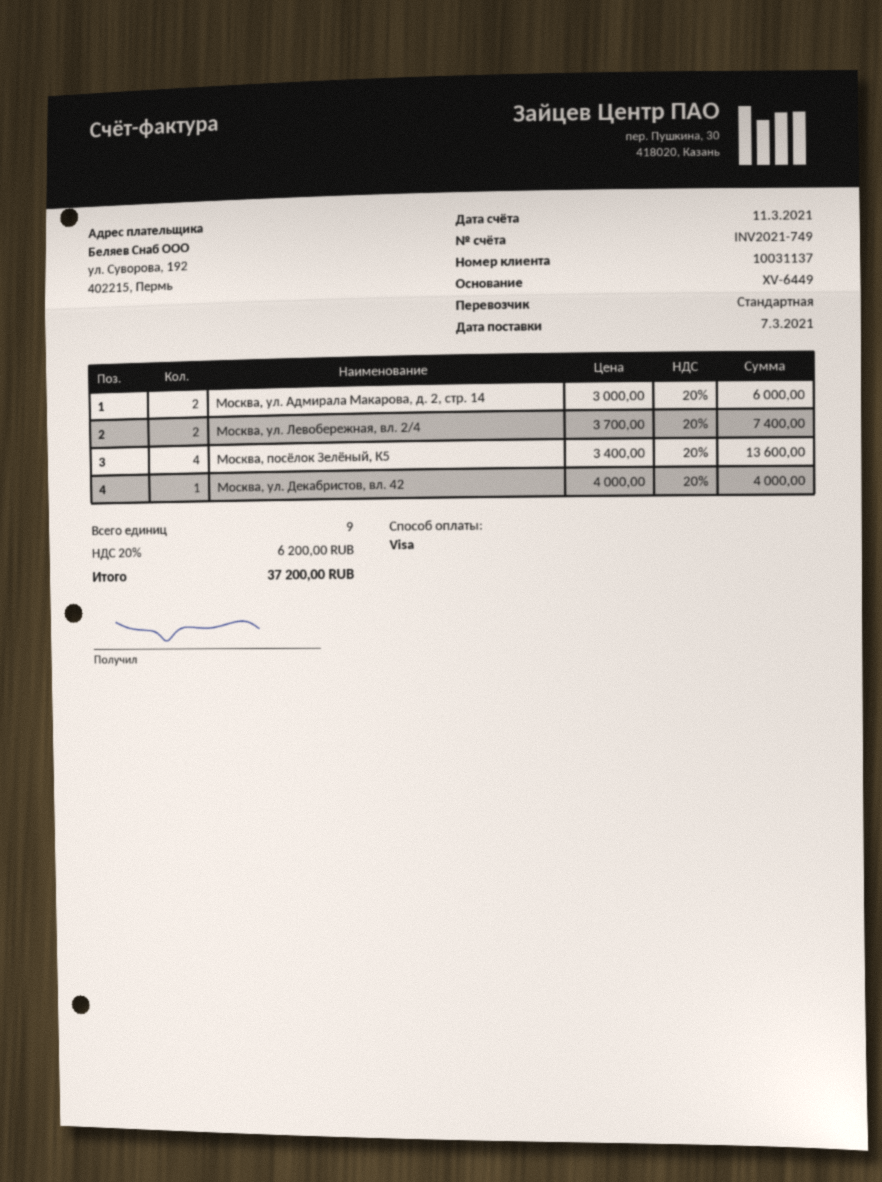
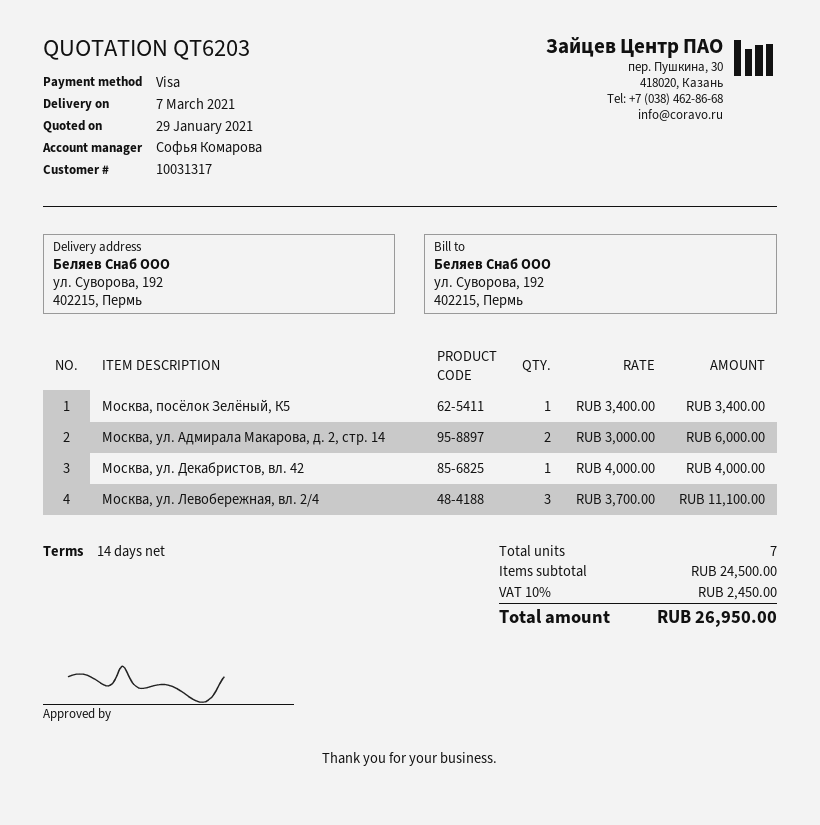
customer number: 10031137 -> 10031317
Москва, ул. Левобережная, вл. 2/4: 2 x 3700.00 = 7400.00 -> 3 x 3700.00 = 11100.00
Москва, посёлок Зелёный, К5: 4 x 3400.00 = 13600.00 -> 1 x 3400.00 = 3400.00
total quantity: 9 -> 7
tax: 20% = 6200.00 -> 10% = 2450.00
total: 37200.00 -> 26950.00

